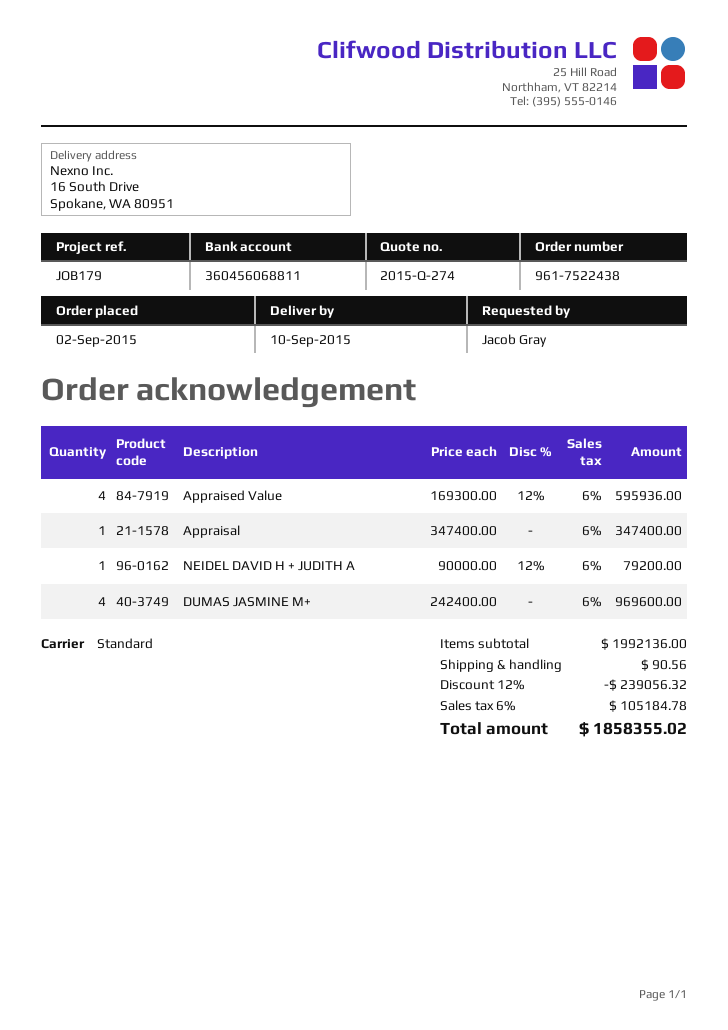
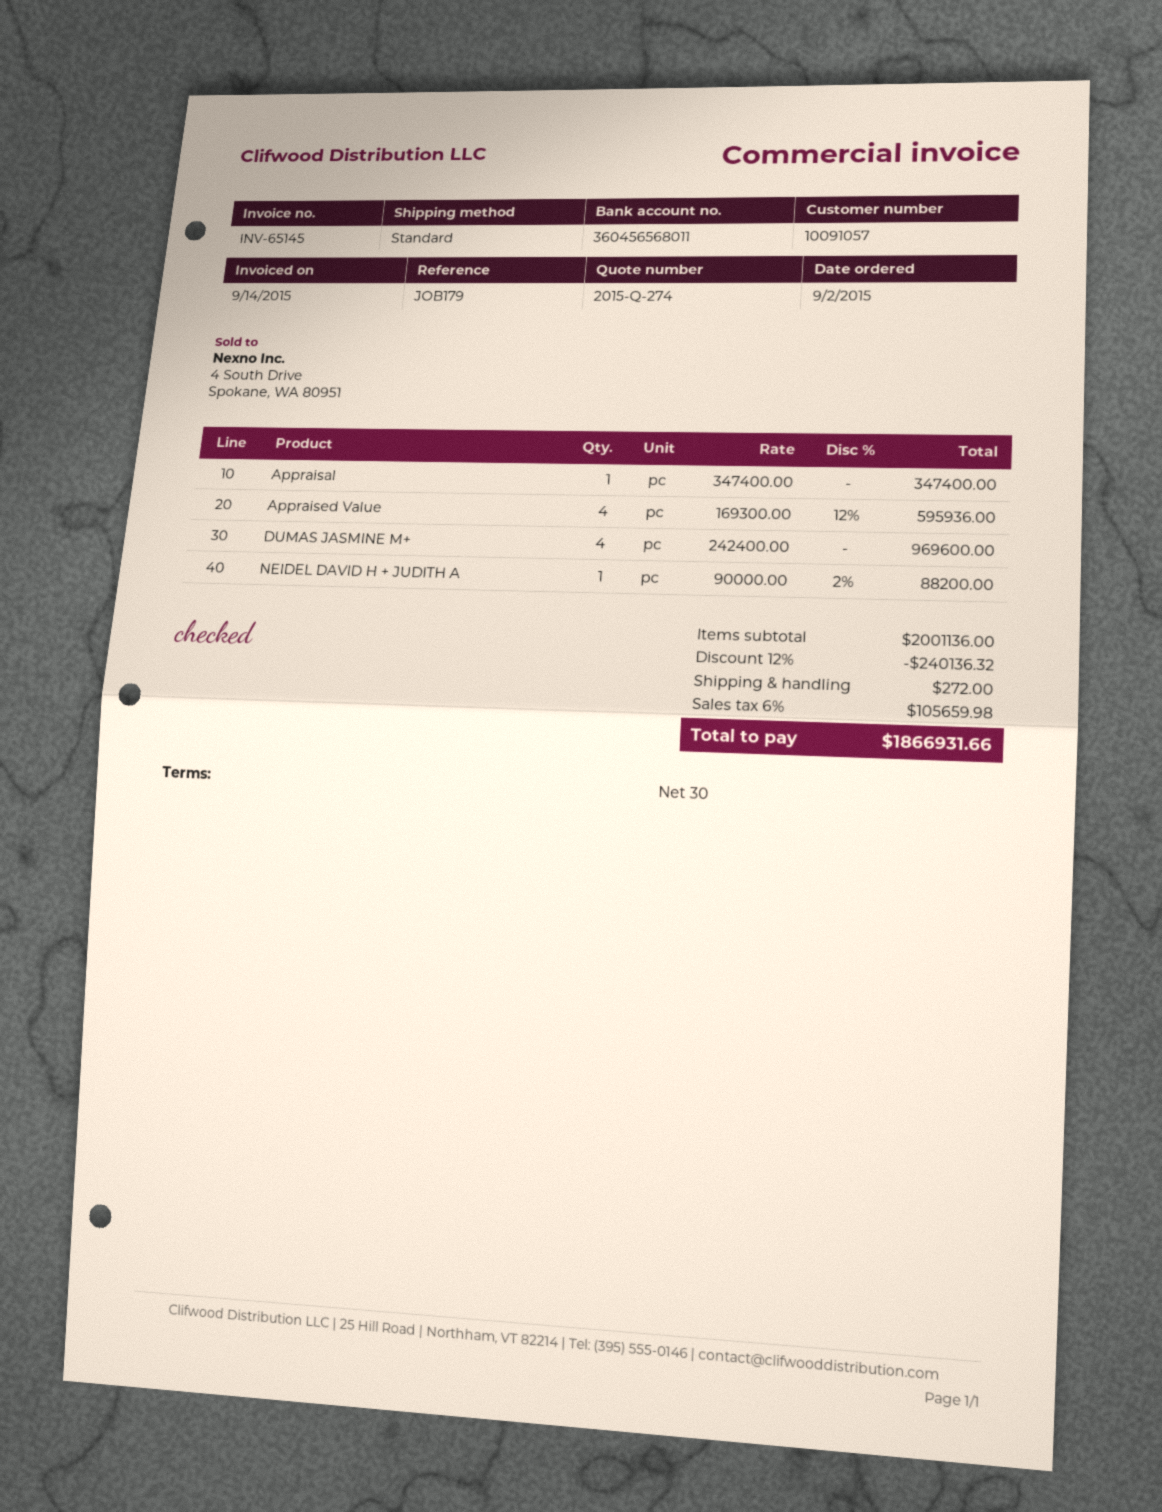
bank account: 360456068811 -> 360456568011
NEIDEL DAVID H + JUDITH A: 1 x 90000.00 - 12% = 79200.00 -> 1 x 90000.00 - 2% = 88200.00
subtotal: 1992136.00 -> 2001136.00
discount: 12% = 239056.32 -> 12% = 240136.32
shipping: 90.56 -> 272.00
tax: 6% = 105184.78 -> 6% = 105659.98
total: 1858355.02 -> 1866931.66

